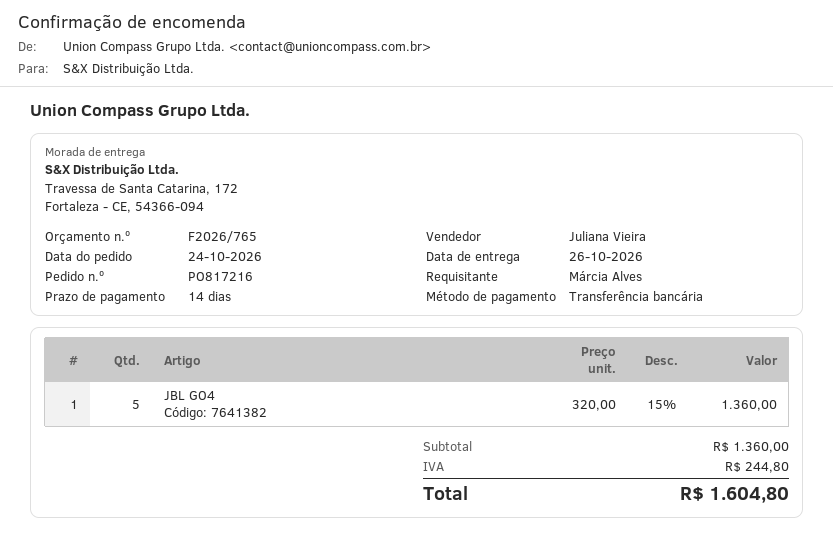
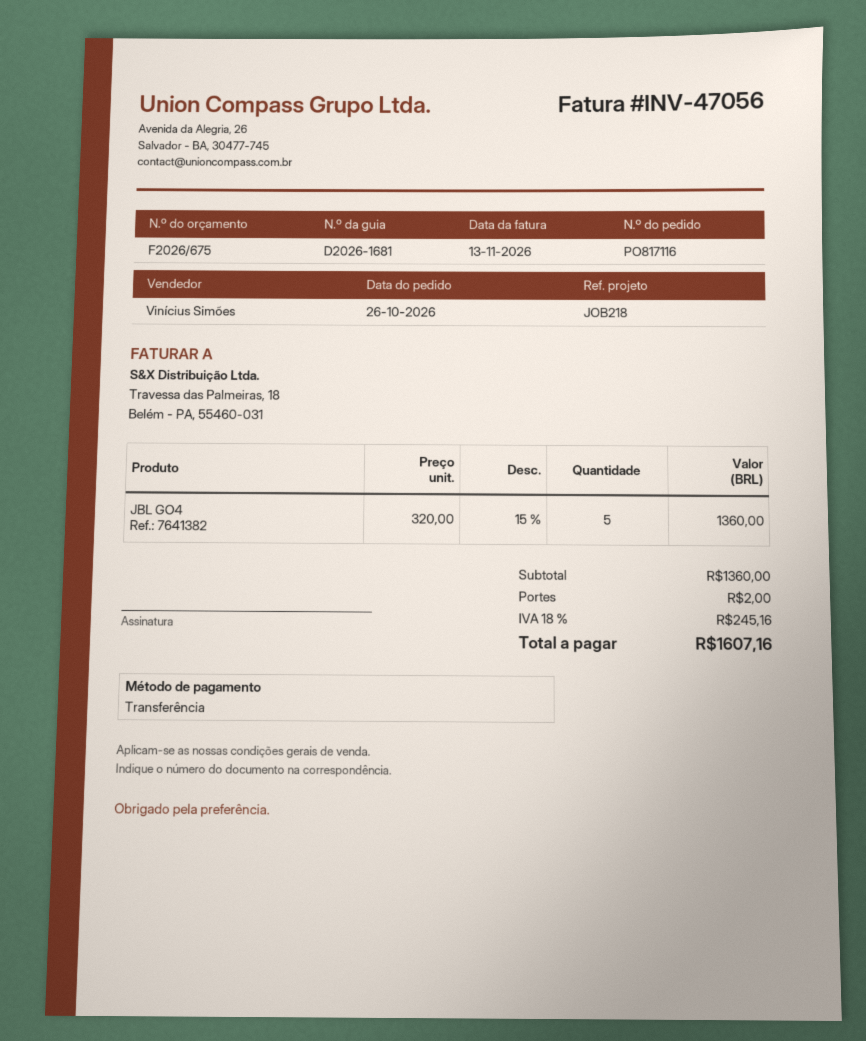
quote number: F2026/765 -> F2026/675
order number: PO817216 -> PO817116
order date: 2026-10-24 -> 2026-10-26
sales rep: Juliana Vieira -> Vinícius Simões
shipping: none -> 2.00
tax: 244.80 -> 245.16
total: 1604.80 -> 1607.16

